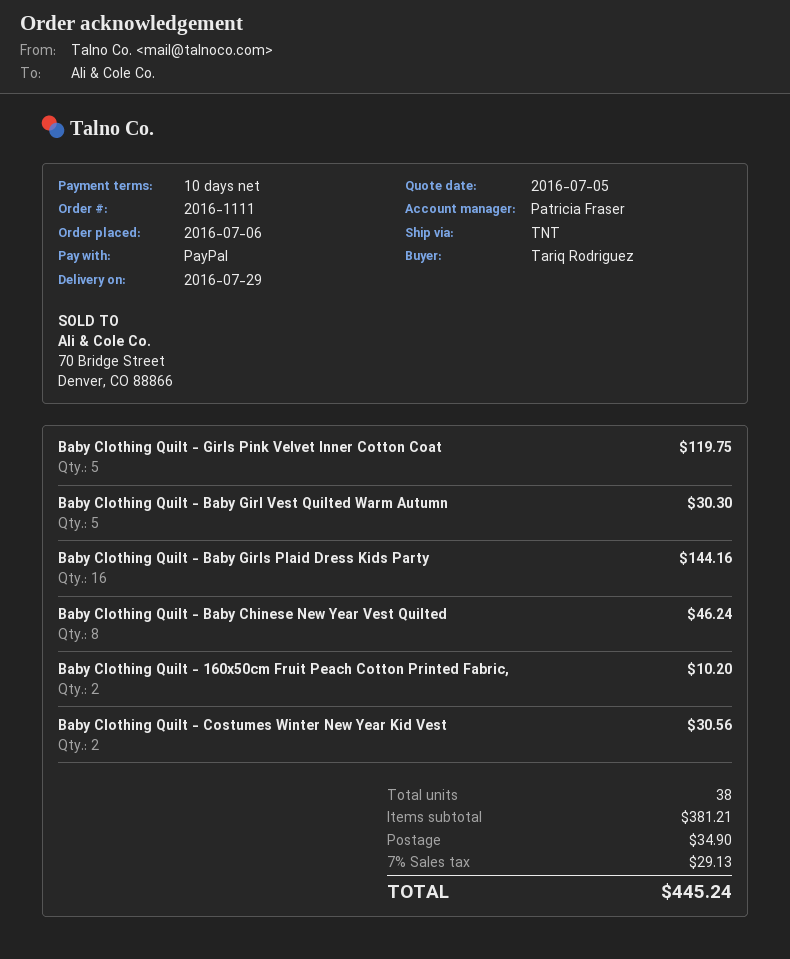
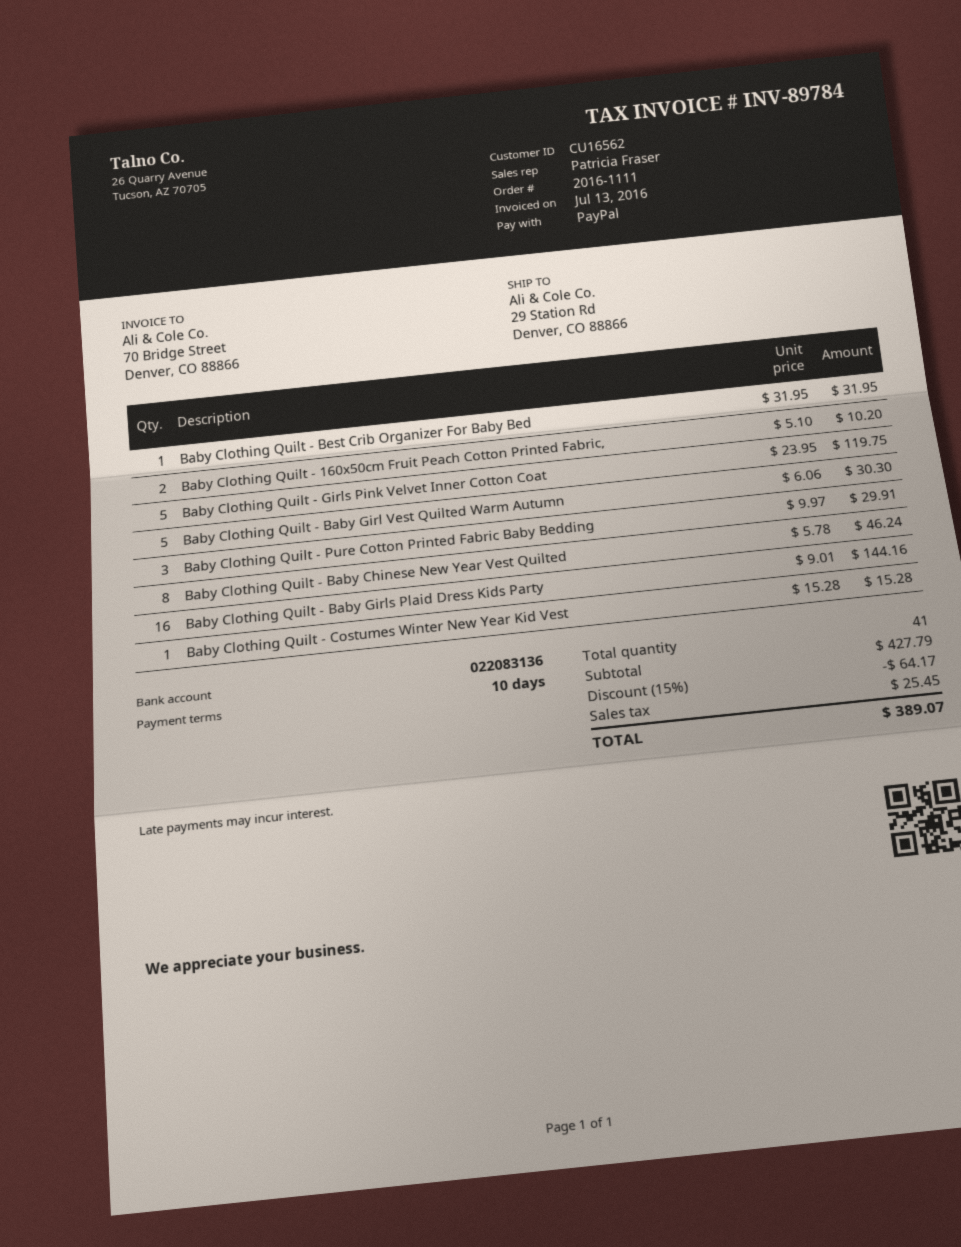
Baby Clothing Quilt - Costumes Winter New Year Kid Vest: 2 for 30.56 -> 1 for 15.28
Baby Clothing Quilt - Best Crib Organizer For Baby Bed: none -> 1 for 31.95
Baby Clothing Quilt - Pure Cotton Printed Fabric Baby Bedding: none -> 3 for 29.91
total quantity: 38 -> 41
subtotal: 381.21 -> 427.79
discount: none -> 15% = 64.17
shipping: 34.90 -> none
tax: 29.13 -> 25.45
total: 445.24 -> 389.07

